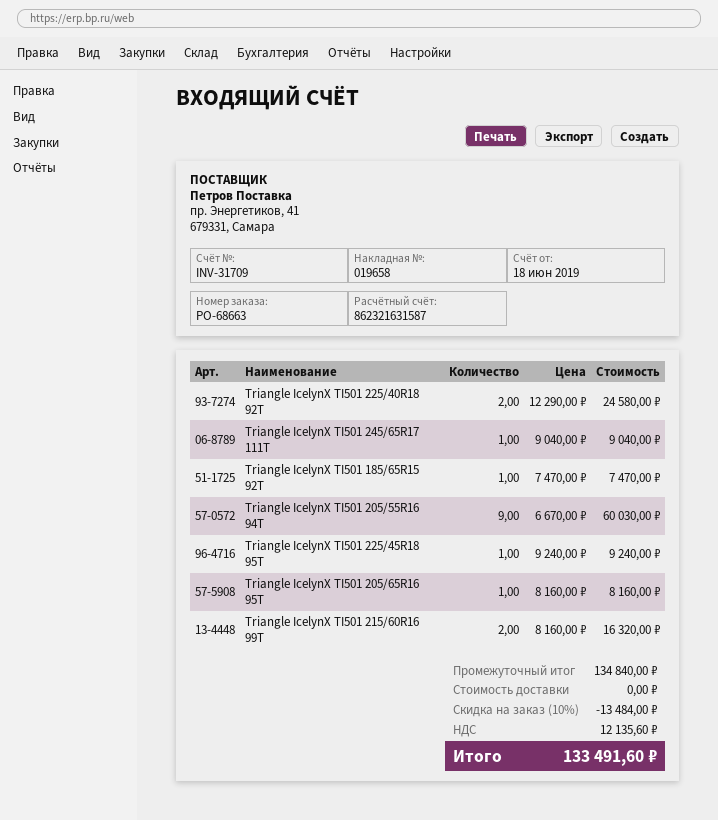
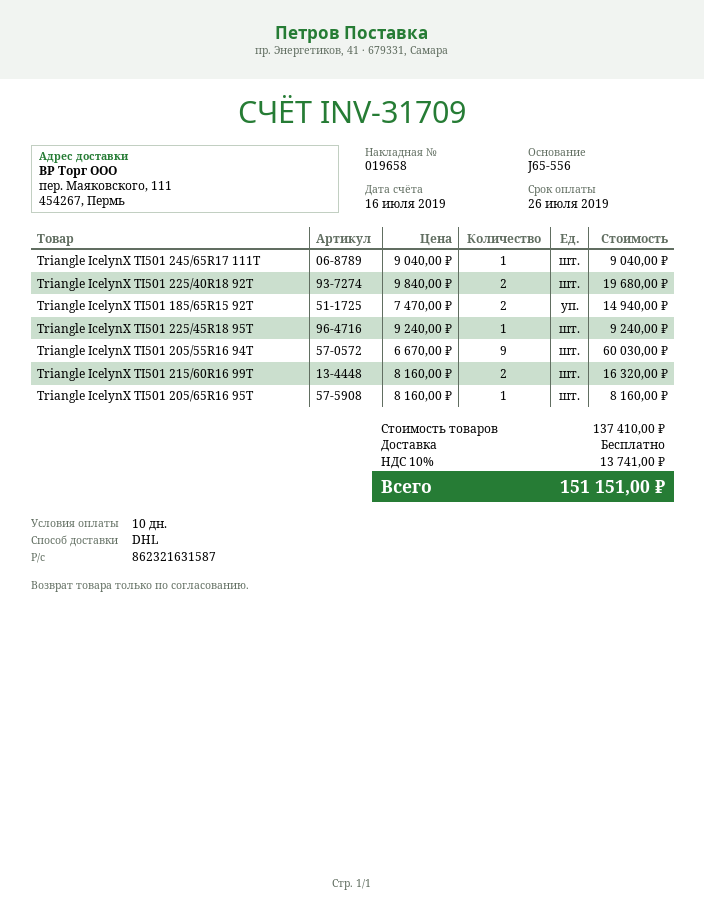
invoice date: 2019-06-18 -> 2019-07-16
Triangle IcelynX TI501 225/40R18 92T: 2 x 12290.00 = 24580.00 -> 2 x 9840.00 = 19680.00
Triangle IcelynX TI501 185/65R15 92T: 1 x 7470.00 = 7470.00 -> 2 x 7470.00 = 14940.00
subtotal: 134840.00 -> 137410.00
discount: 10% = 13484.00 -> none
tax: 12135.60 -> 13741.00
total: 133491.60 -> 151151.00

